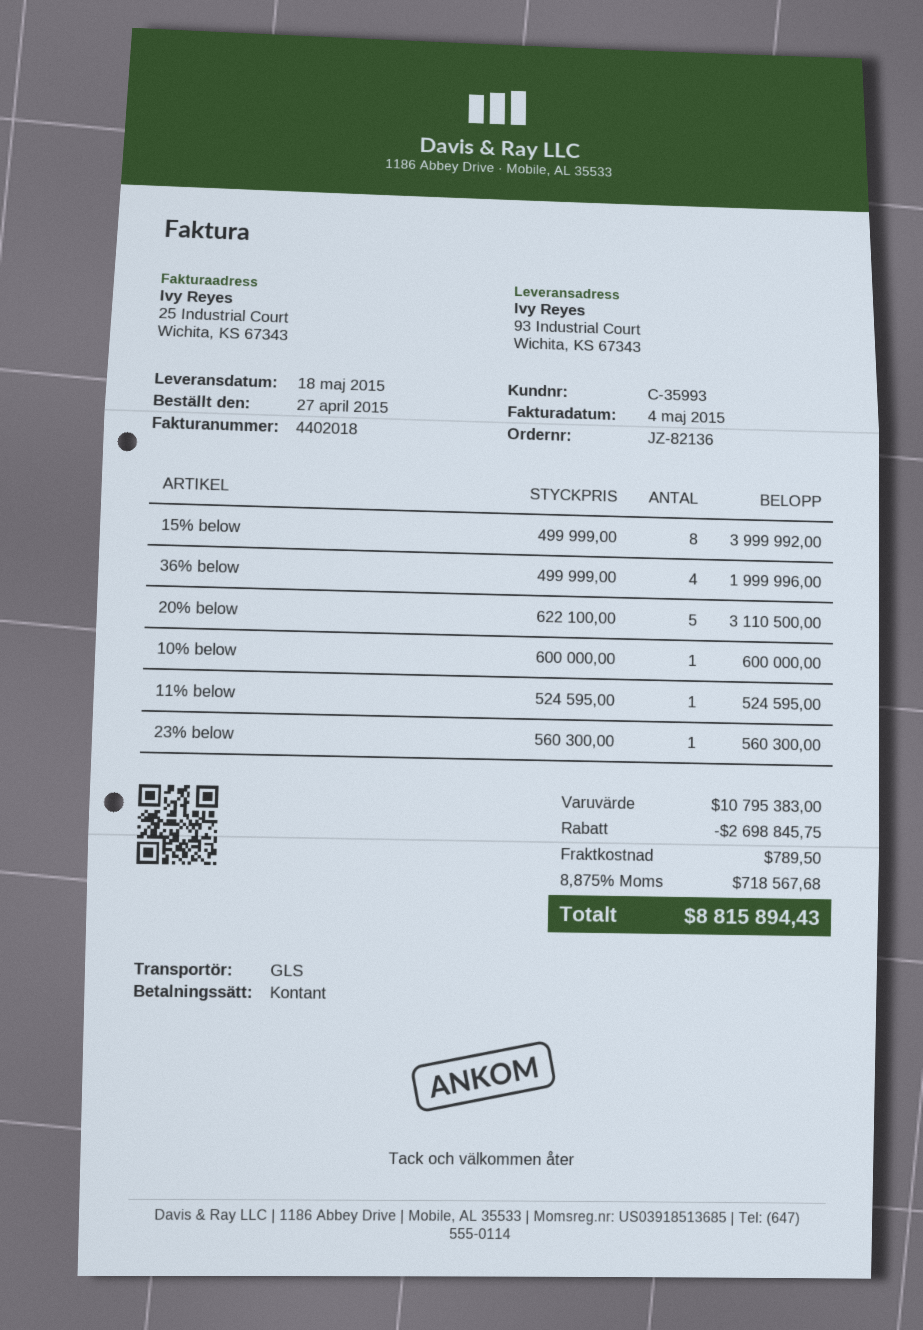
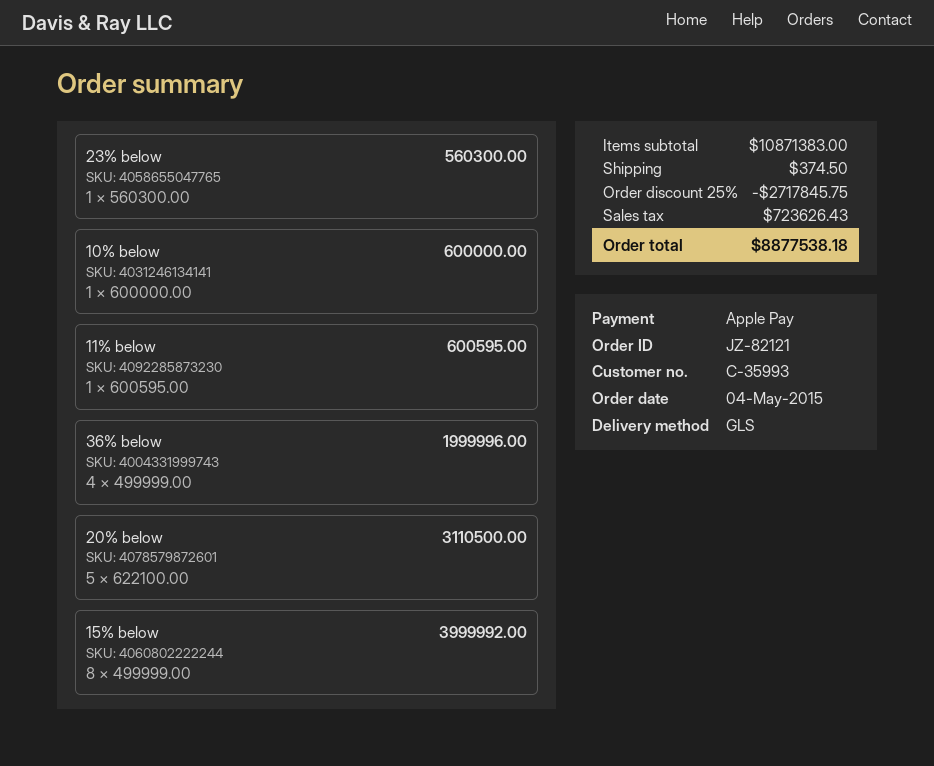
order number: JZ-82136 -> JZ-82121
order date: 2015-04-27 -> 2015-05-04
payment method: cash -> Apple Pay
11% below: 1 x 524595.00 = 524595.00 -> 1 x 600595.00 = 600595.00
subtotal: 10795383.00 -> 10871383.00
discount: 2698845.75 -> 2717845.75
shipping: 789.50 -> 374.50
tax: 718567.68 -> 723626.43
total: 8815894.43 -> 8877538.18

